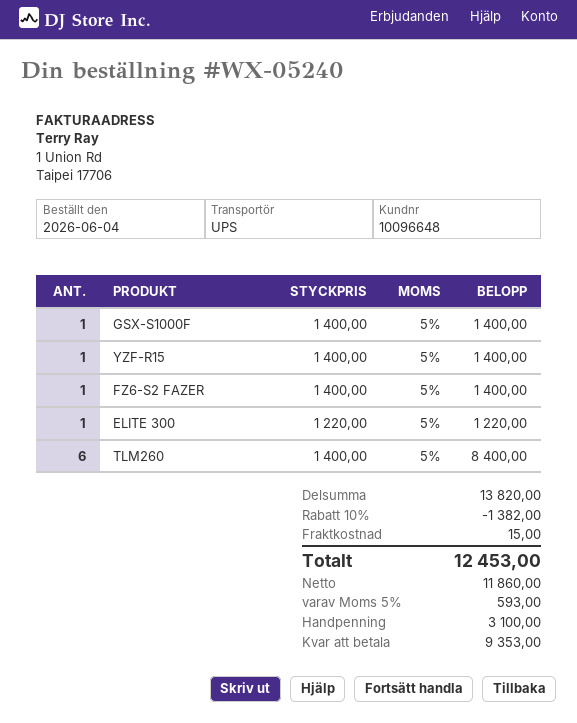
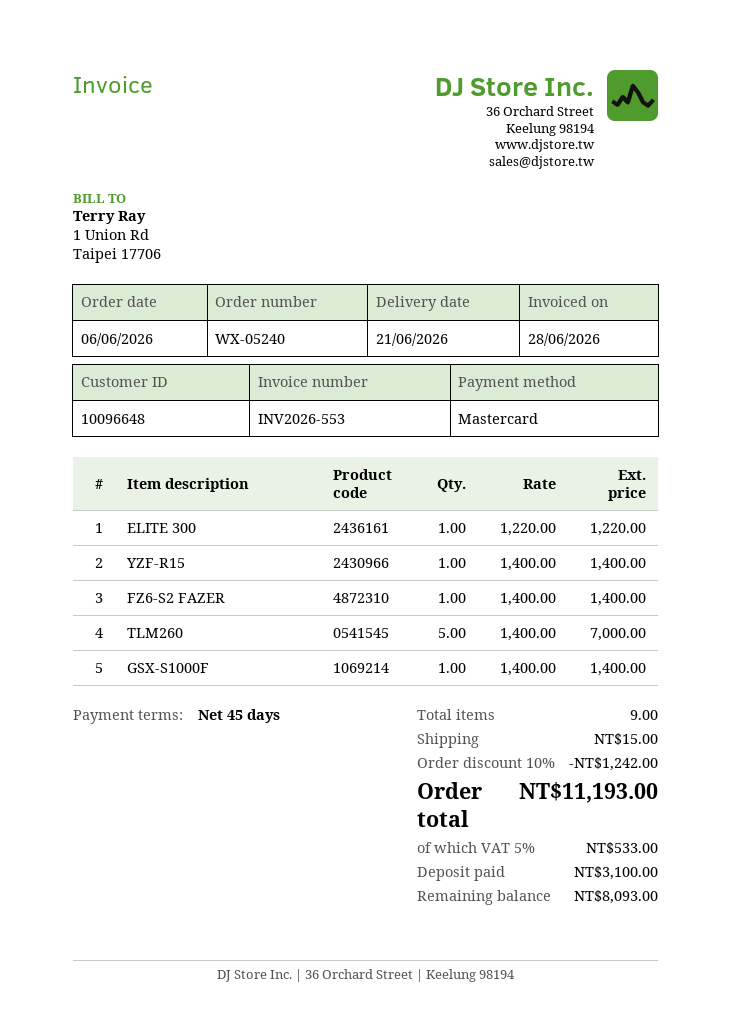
order date: 2026-06-04 -> 2026-06-06
TLM260: 6 x 1400.00 = 8400.00 -> 5 x 1400.00 = 7000.00
discount: 10% = 1382.00 -> 10% = 1242.00
tax: 5% = 593.00 -> 5% = 533.00
total: 12453.00 -> 11193.00
balance: 9353.00 -> 8093.00

